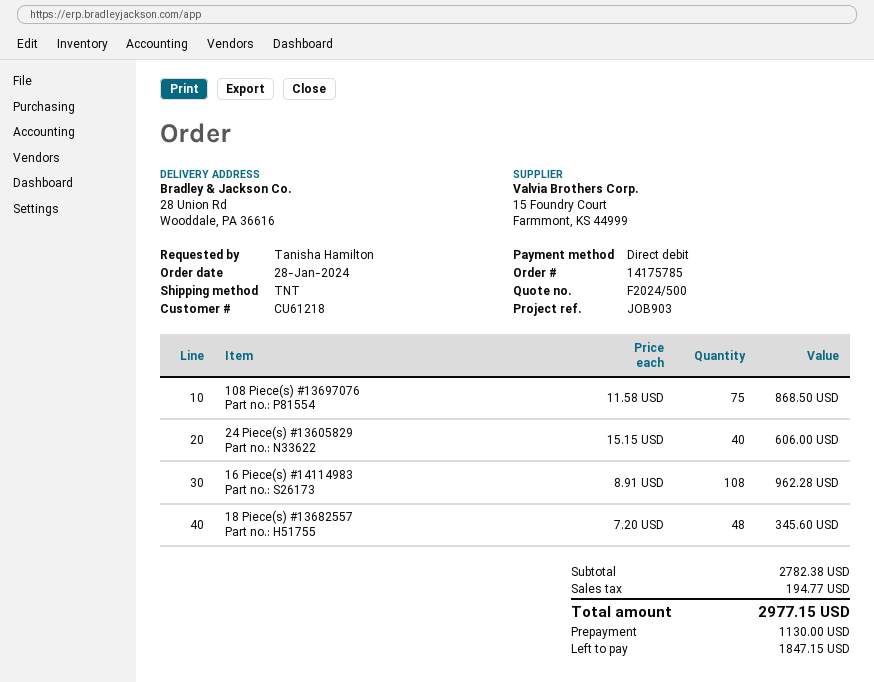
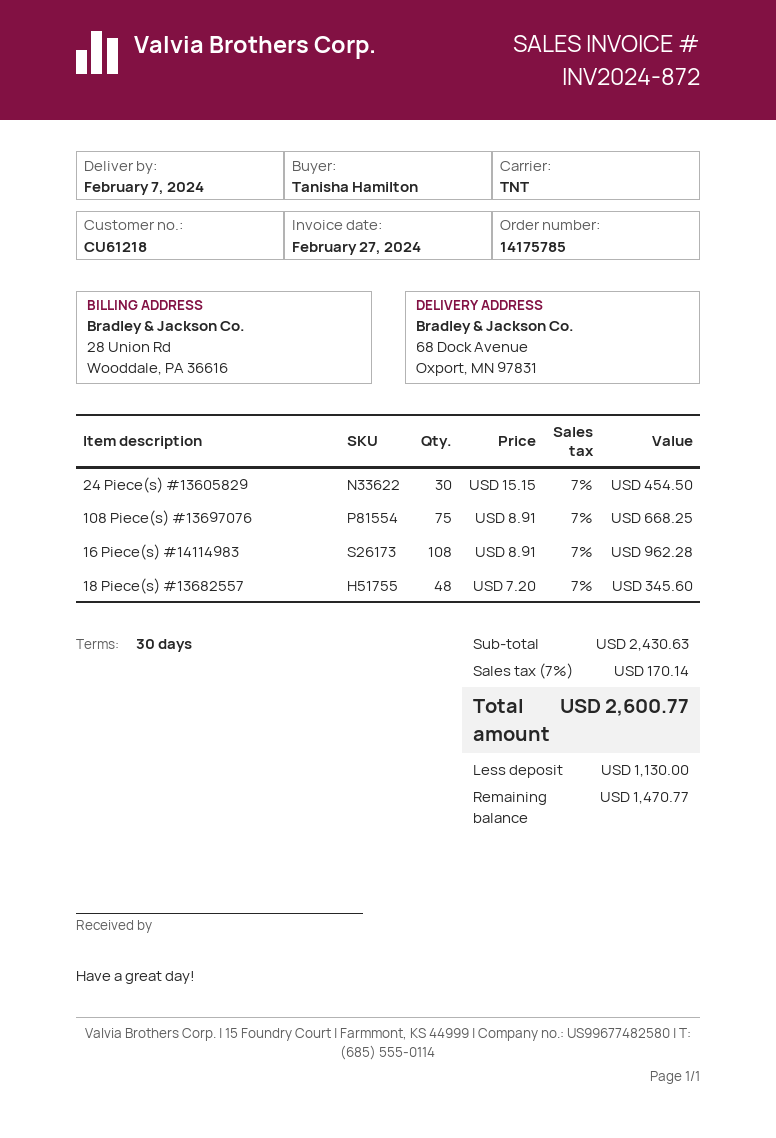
ship to: 28 Union Rd, Wooddale, PA 36616 -> 68 Dock Avenue, Oxport, MN 97831
108 Piece(s) #13697076: 75 x 11.58 = 868.50 -> 75 x 8.91 = 668.25
24 Piece(s) #13605829: 40 x 15.15 = 606.00 -> 30 x 15.15 = 454.50
subtotal: 2782.38 -> 2430.63
tax: 194.77 -> 170.14
total: 2977.15 -> 2600.77
balance: 1847.15 -> 1470.77

